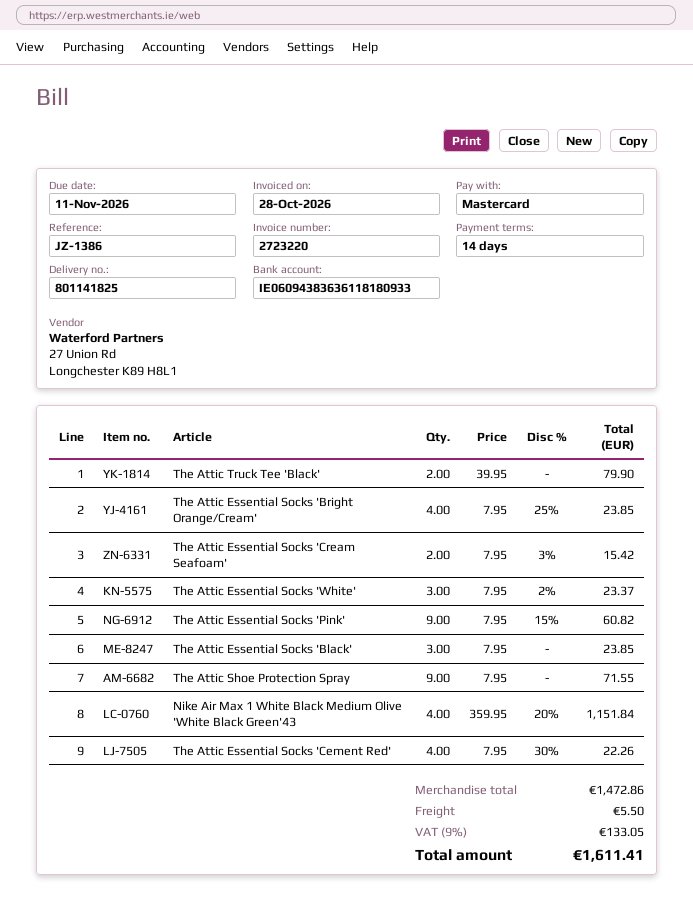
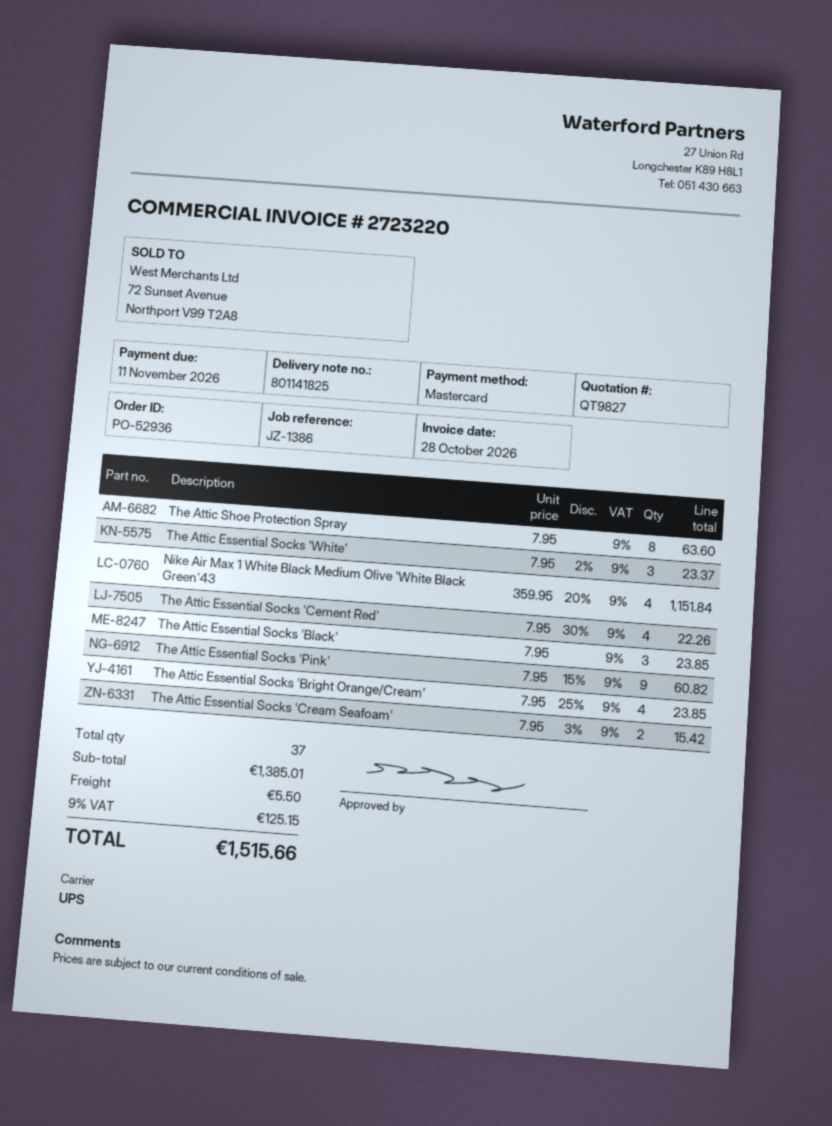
The Attic Truck Tee 'Black': 2 x 39.95 = 79.90 -> none
The Attic Shoe Protection Spray: 9 x 7.95 = 71.55 -> 8 x 7.95 = 63.60
subtotal: 1472.86 -> 1385.01
tax: 9% = 133.05 -> 9% = 125.15
total: 1611.41 -> 1515.66

